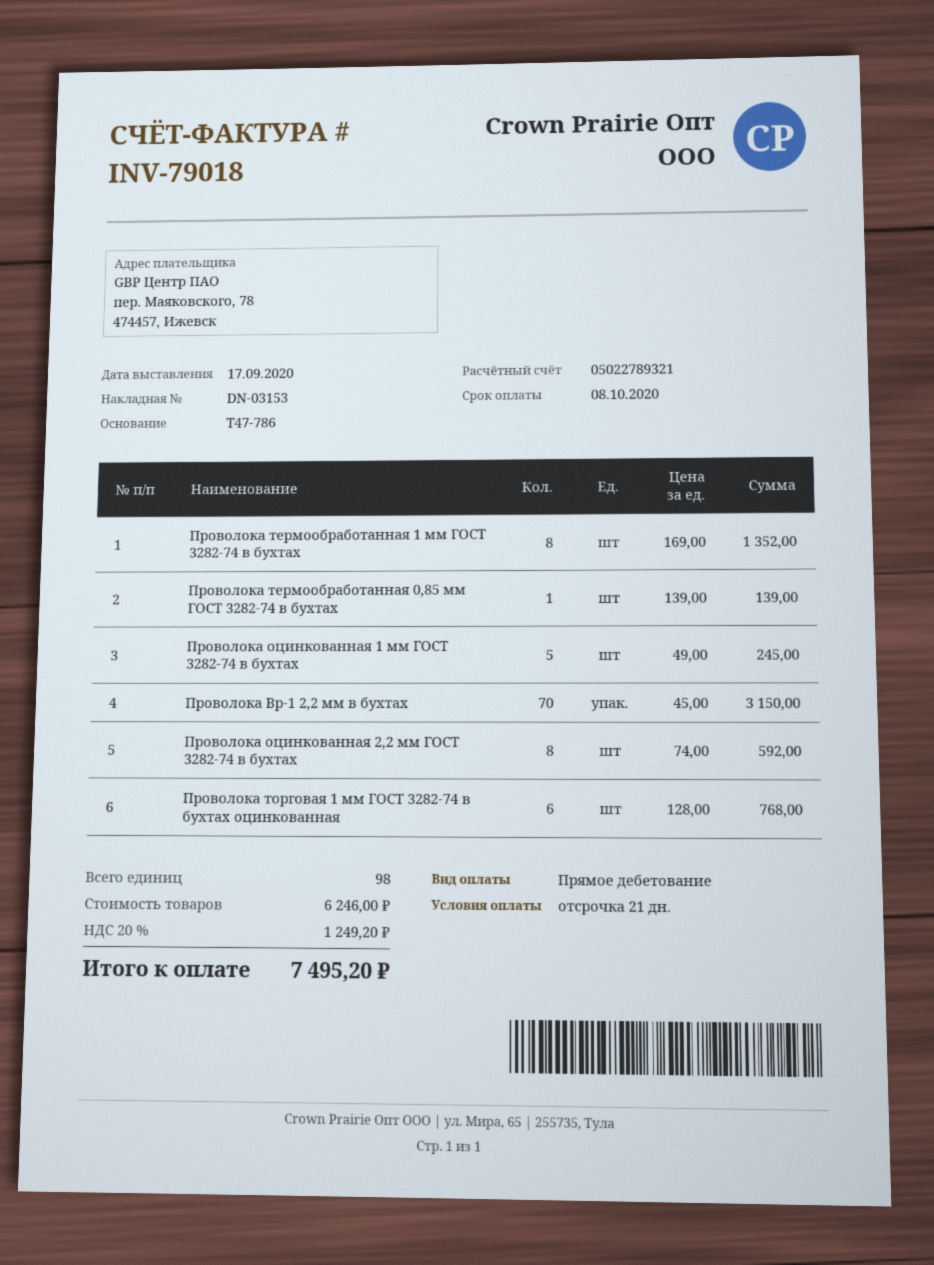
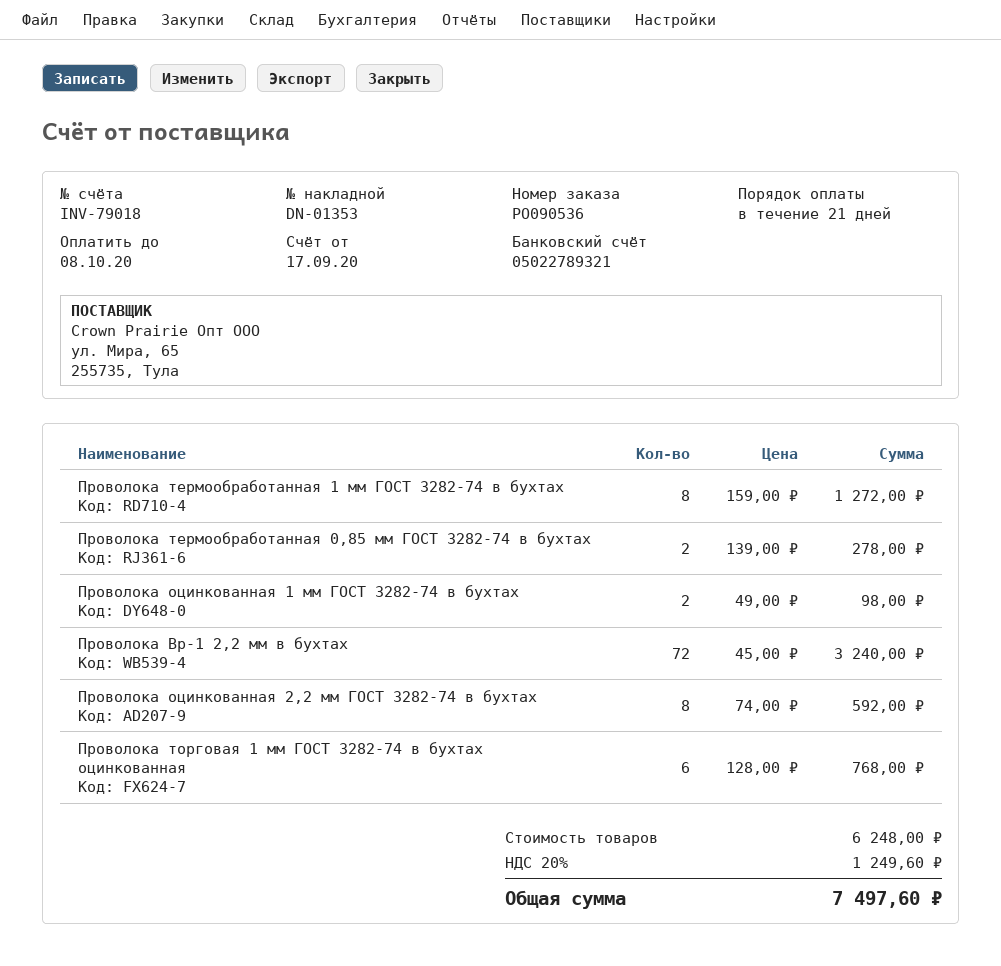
delivery note number: DN-03153 -> DN-01353
Проволока термообработанная 1 мм ГОСТ 3282-74 в бухтах: 8 x 169.00 = 1352.00 -> 8 x 159.00 = 1272.00
Проволока термообработанная 0,85 мм ГОСТ 3282-74 в бухтах: 1 x 139.00 = 139.00 -> 2 x 139.00 = 278.00
Проволока оцинкованная 1 мм ГОСТ 3282-74 в бухтах: 5 x 49.00 = 245.00 -> 2 x 49.00 = 98.00
Проволока Вр-1 2,2 мм в бухтах: 70 x 45.00 = 3150.00 -> 72 x 45.00 = 3240.00
subtotal: 6246.00 -> 6248.00
tax: 20% = 1249.20 -> 20% = 1249.60
total: 7495.20 -> 7497.60

